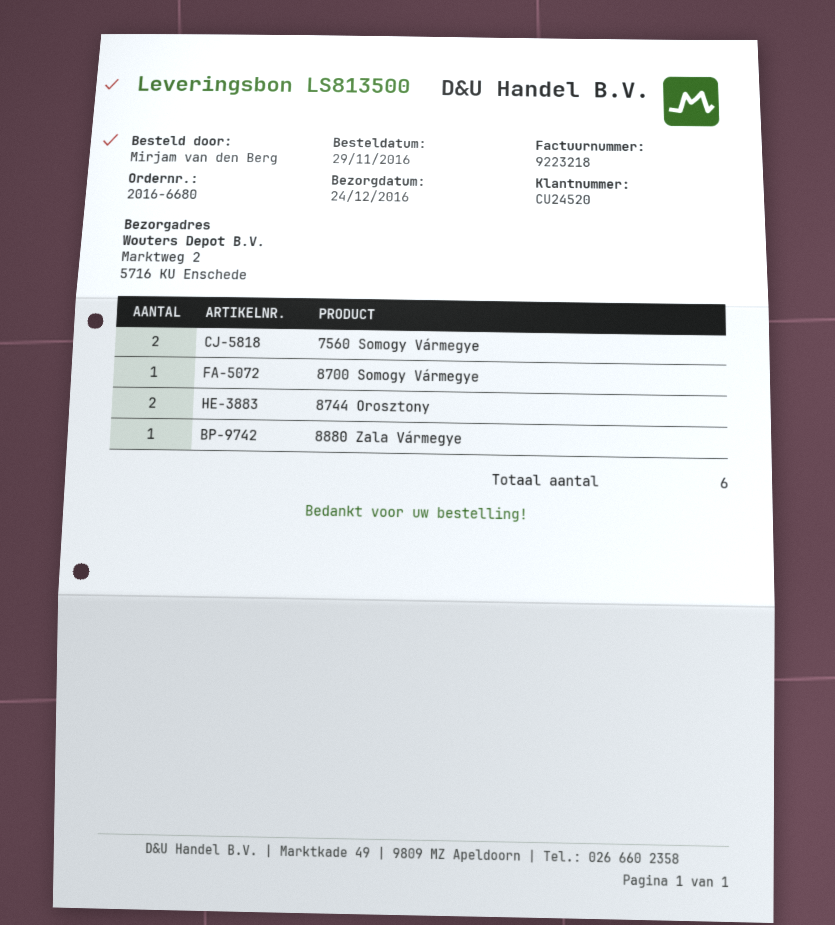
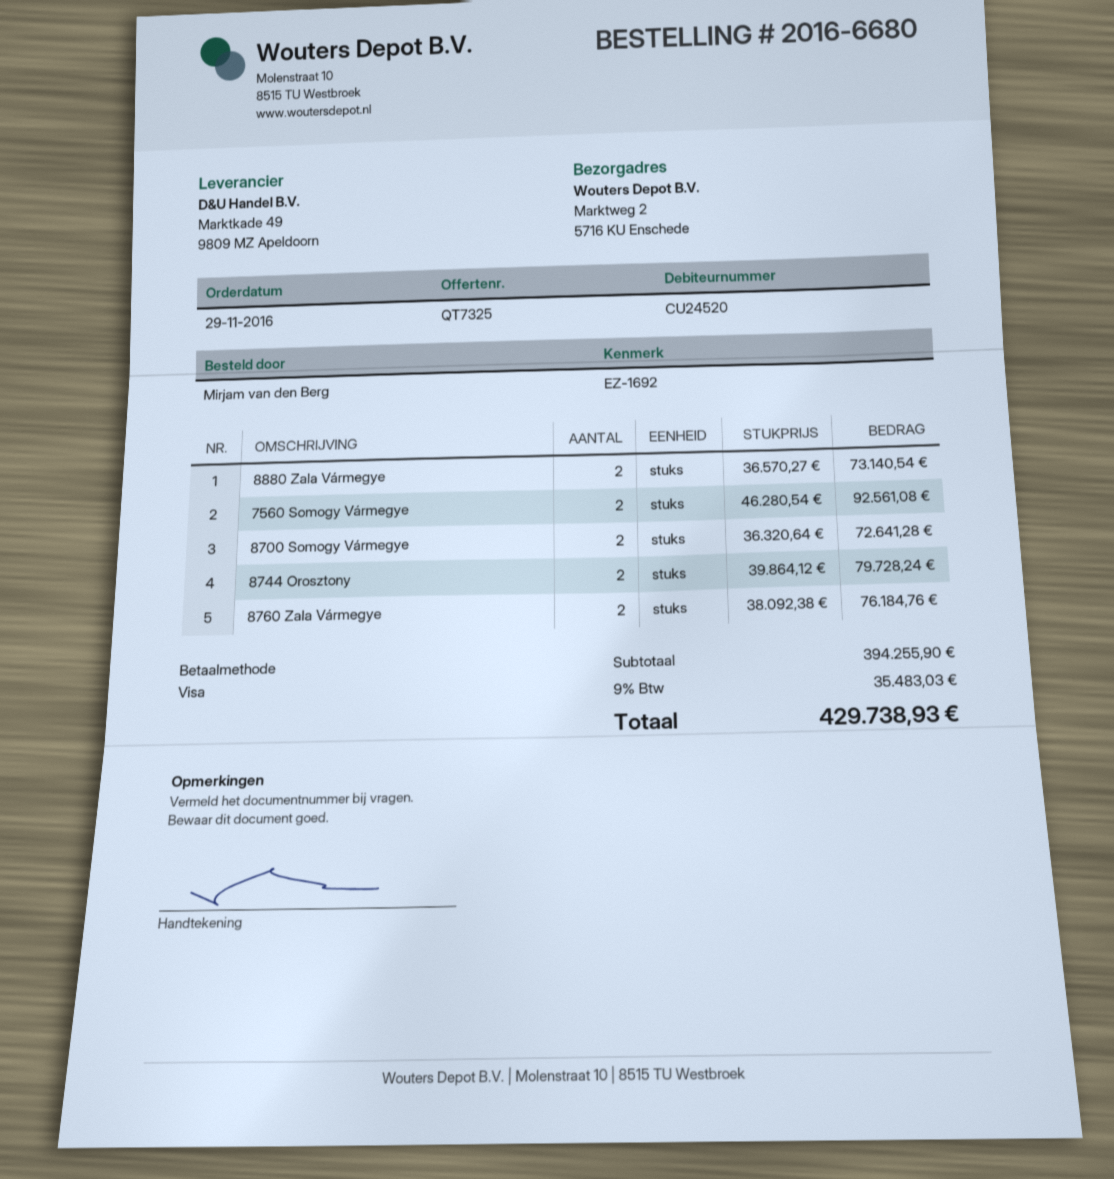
8700 Somogy Vármegye: 1 -> 2
8880 Zala Vármegye: 1 -> 2
8760 Zala Vármegye: none -> 2

